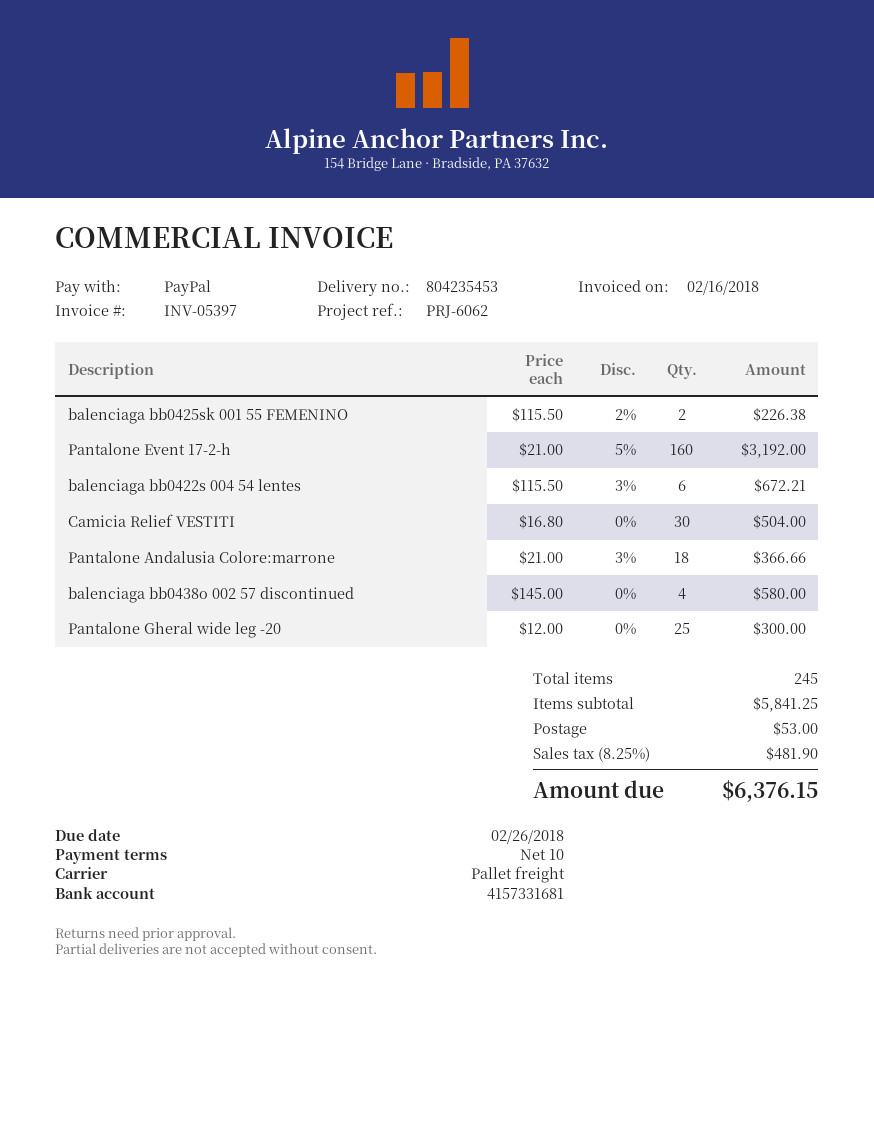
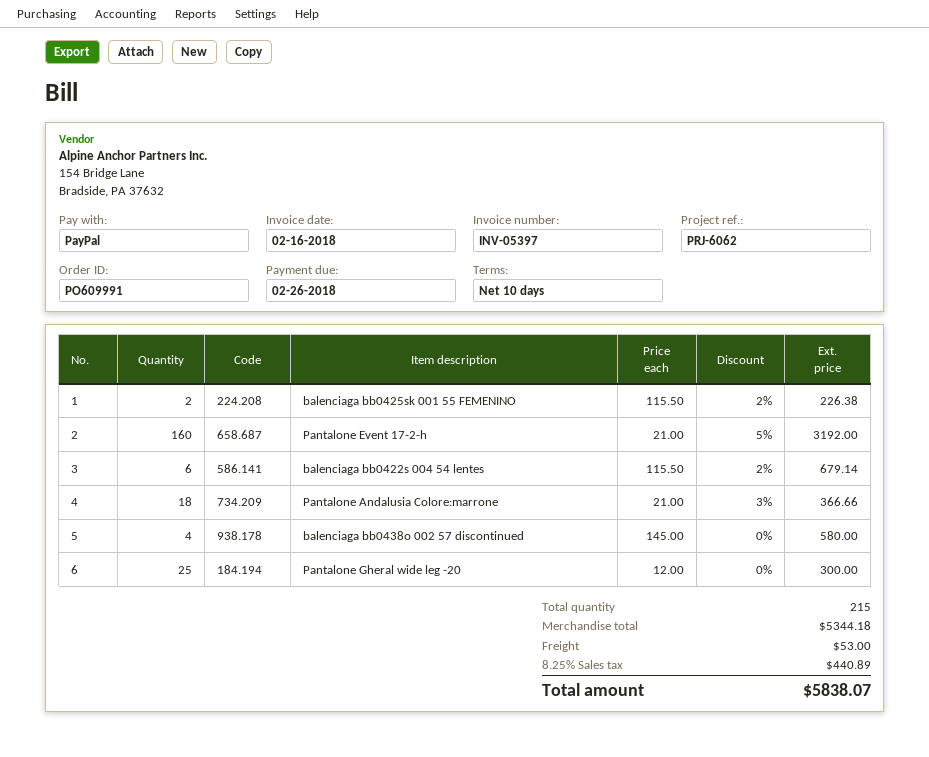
balenciaga bb0422s 004 54 lentes: 6 x 115.50 - 3% = 672.21 -> 6 x 115.50 - 2% = 679.14
Camicia Relief VESTITI: 30 x 16.80 = 504.00 -> none
total quantity: 245 -> 215
subtotal: 5841.25 -> 5344.18
tax: 8.25% = 481.90 -> 8.25% = 440.89
total: 6376.15 -> 5838.07

